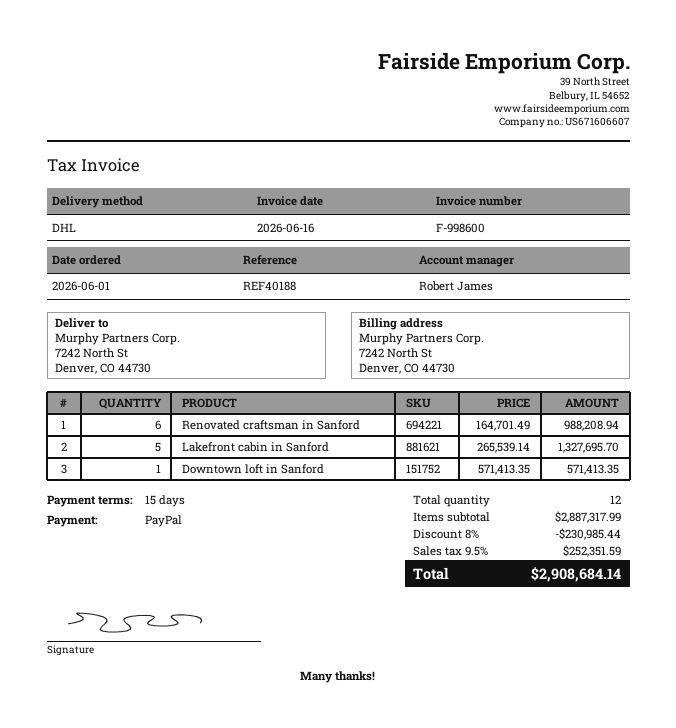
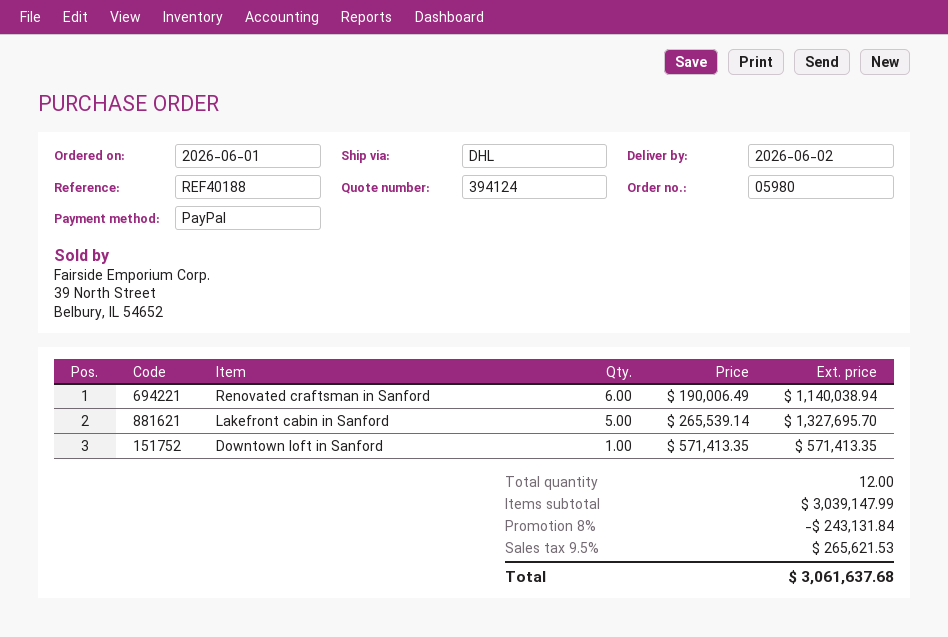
Renovated craftsman in Sanford: 6 x 164701.49 = 988208.94 -> 6 x 190006.49 = 1140038.94
subtotal: 2887317.99 -> 3039147.99
discount: 8% = 230985.44 -> 8% = 243131.84
tax: 9.5% = 252351.59 -> 9.5% = 265621.53
total: 2908684.14 -> 3061637.68

